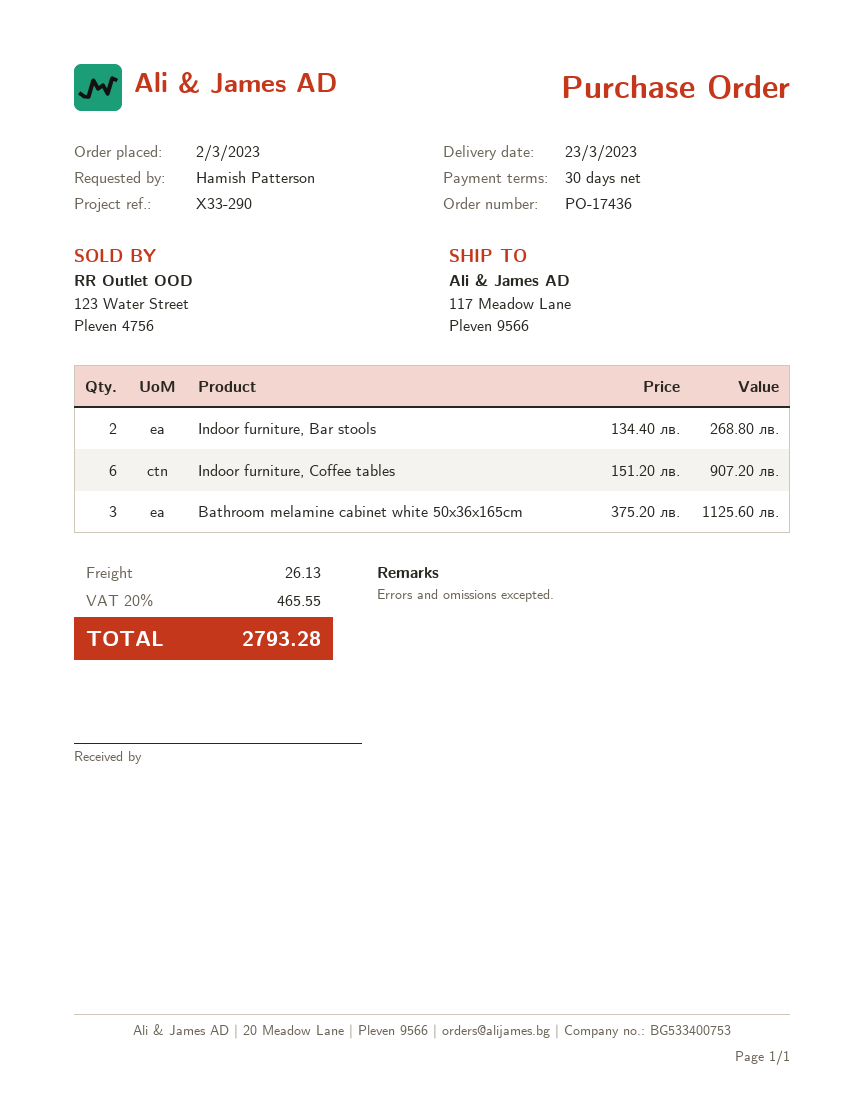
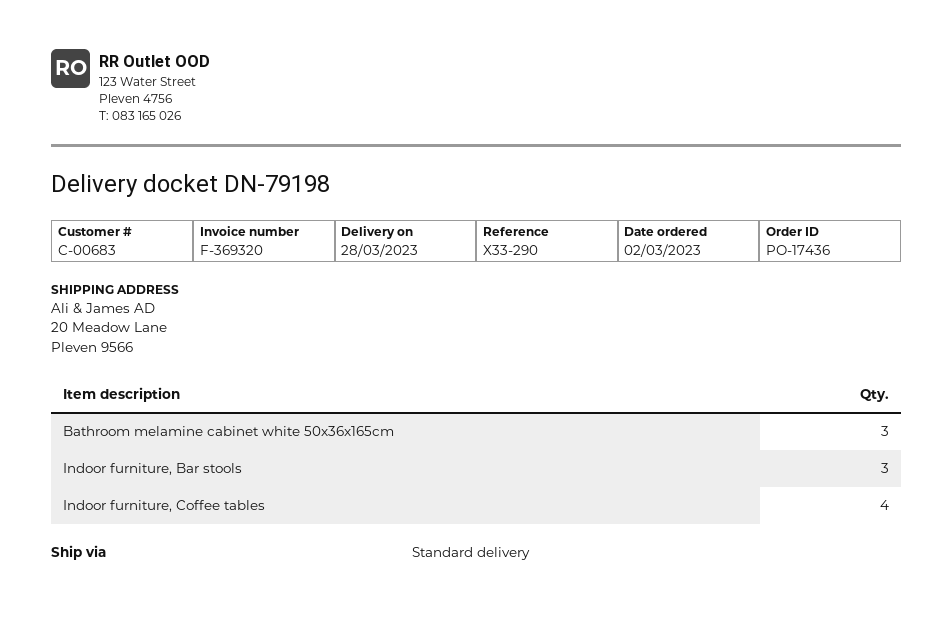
delivery date: 2023-03-23 -> 2023-03-28
ship to: 117 Meadow Lane, Pleven 9566 -> 20 Meadow Lane, Pleven 9566
Indoor furniture, Bar stools: 2 -> 3
Indoor furniture, Coffee tables: 6 -> 4

